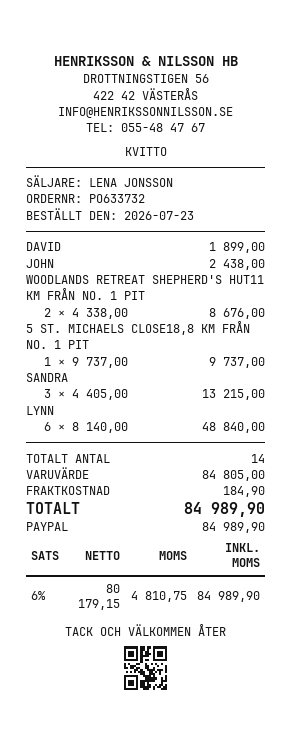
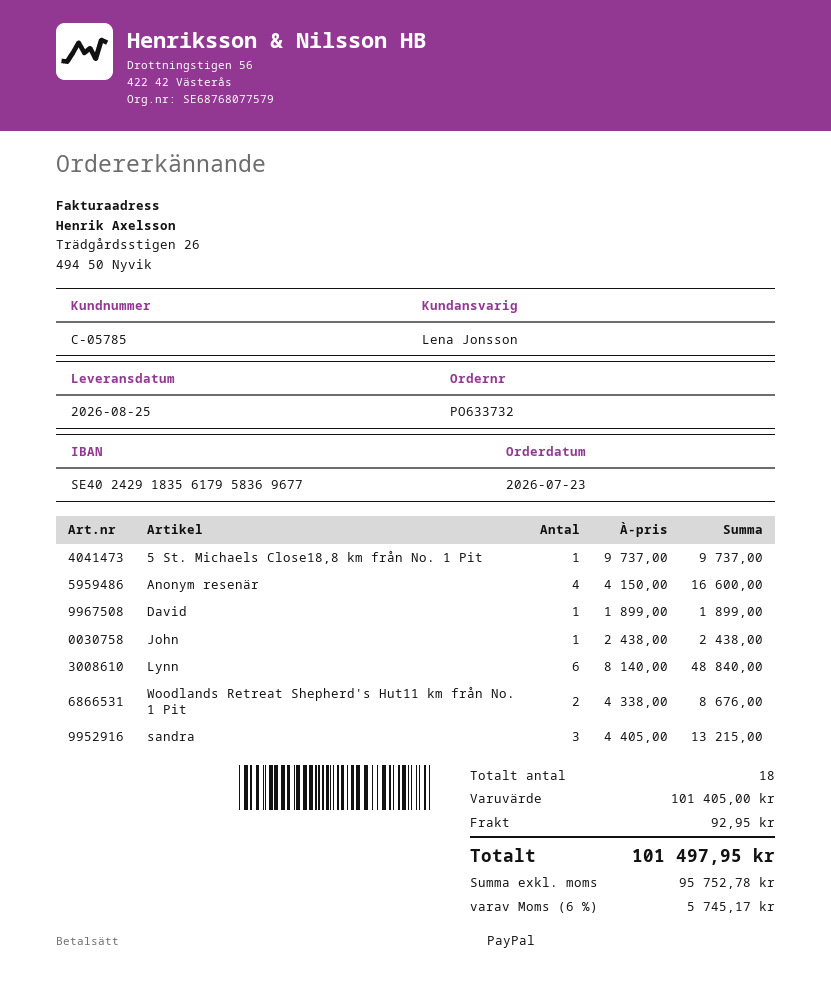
Anonym resenär: none -> 4 x 4150.00 = 16600.00
total quantity: 14 -> 18
subtotal: 84805.00 -> 101405.00
shipping: 184.90 -> 92.95
net: 80179.15 -> 95752.78
tax: 6% = 4810.75 -> 6% = 5745.17
total: 84989.90 -> 101497.95

